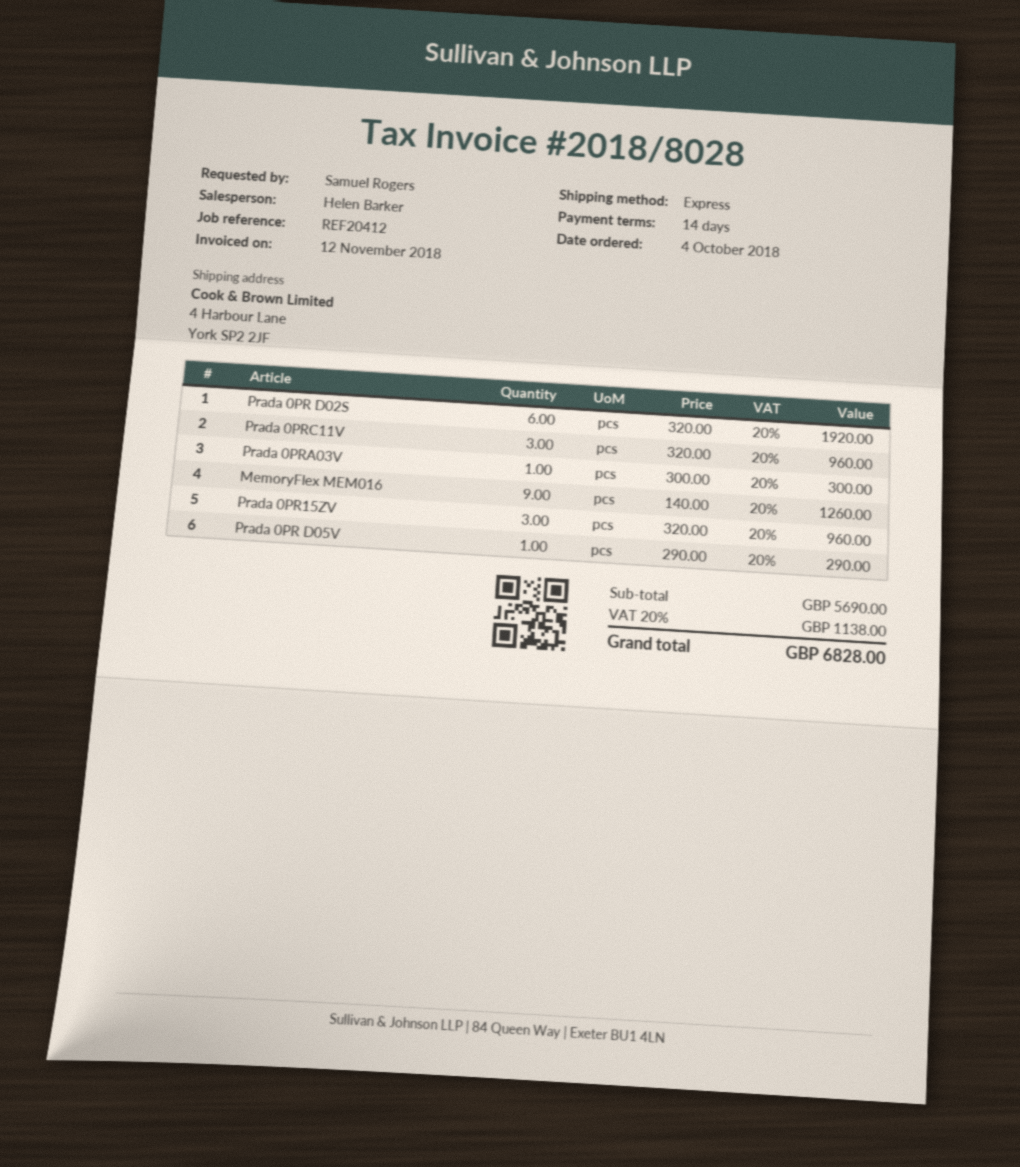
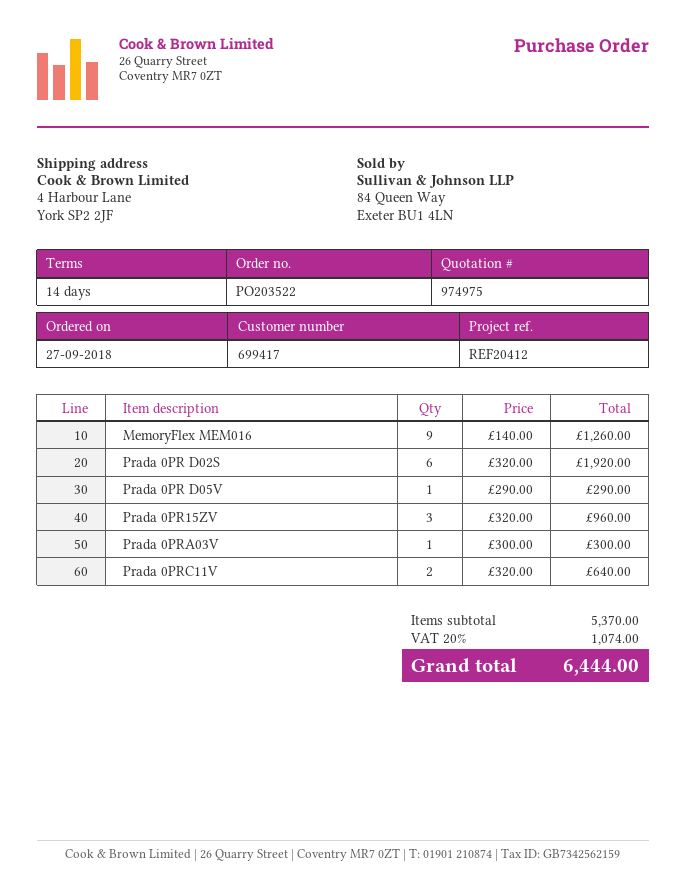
order date: 2018-10-04 -> 2018-09-27
Prada 0PRC11V: 3 x 320.00 = 960.00 -> 2 x 320.00 = 640.00
subtotal: 5690.00 -> 5370.00
tax: 20% = 1138.00 -> 20% = 1074.00
total: 6828.00 -> 6444.00

